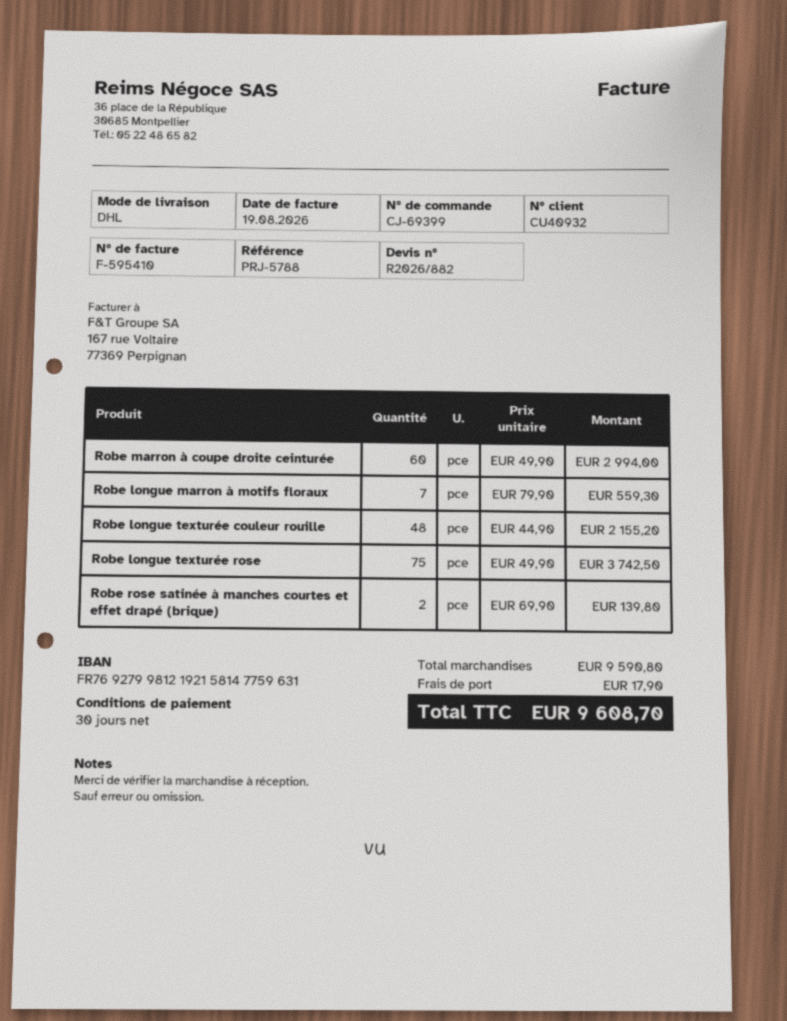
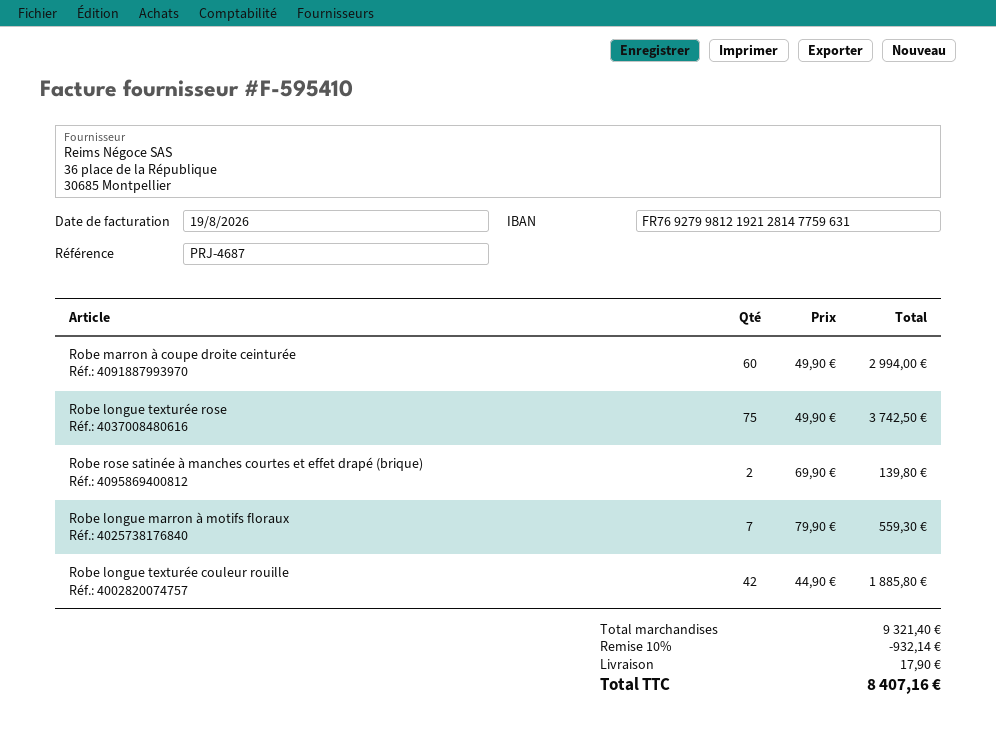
reference: PRJ-5788 -> PRJ-4687
bank account: FR7692799812192158147759631 -> FR7692799812192128147759631
Robe longue texturée couleur rouille: 48 x 44.90 = 2155.20 -> 42 x 44.90 = 1885.80
subtotal: 9590.80 -> 9321.40
discount: none -> 10% = 932.14
total: 9608.70 -> 8407.16

